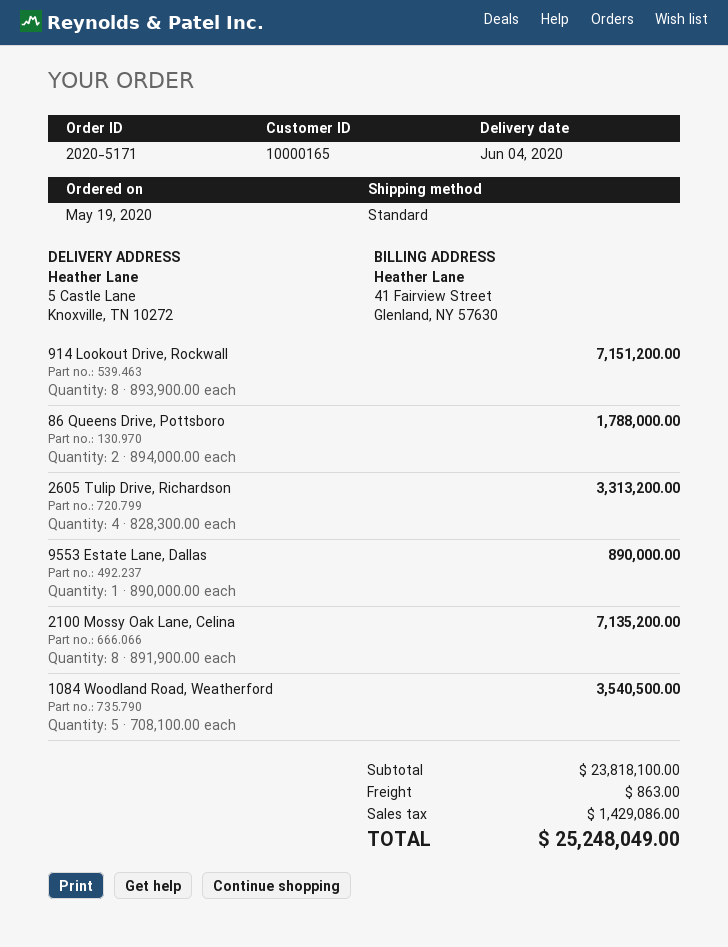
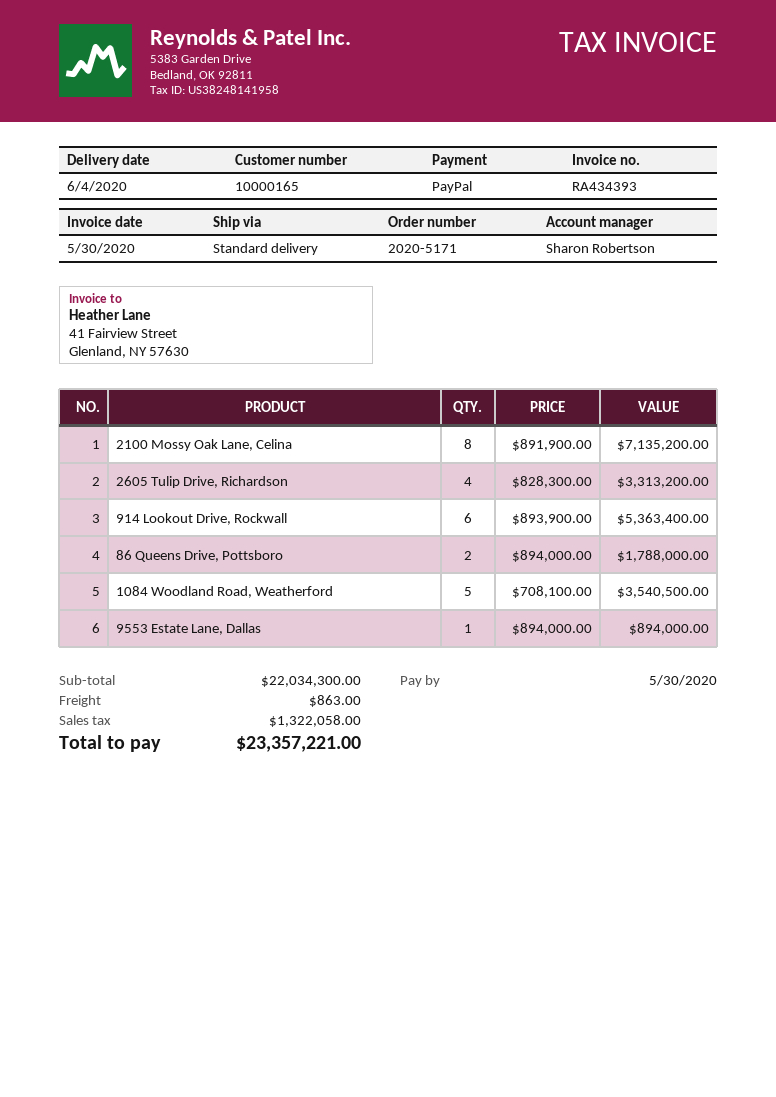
914 Lookout Drive, Rockwall: 8 x 893900.00 = 7151200.00 -> 6 x 893900.00 = 5363400.00
9553 Estate Lane, Dallas: 1 x 890000.00 = 890000.00 -> 1 x 894000.00 = 894000.00
subtotal: 23818100.00 -> 22034300.00
tax: 1429086.00 -> 1322058.00
total: 25248049.00 -> 23357221.00

